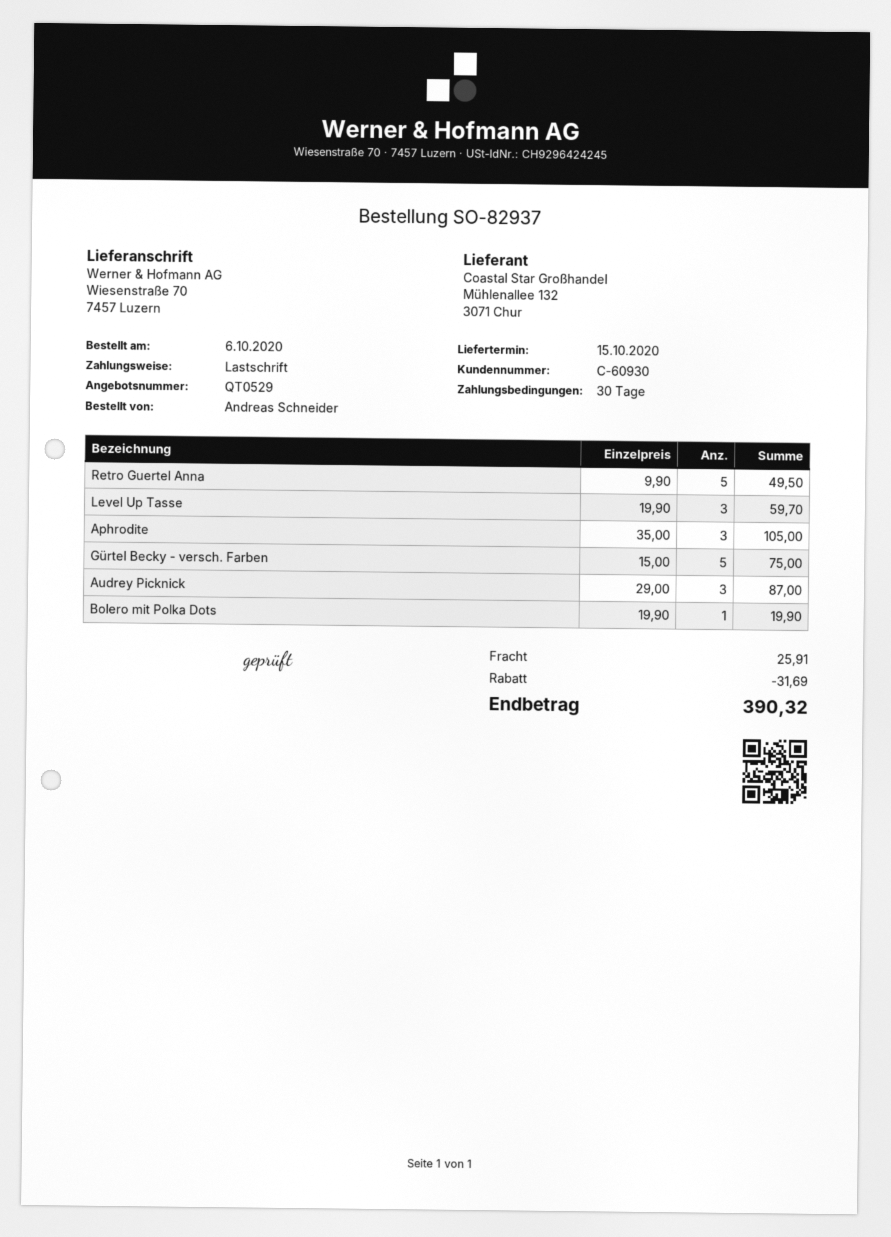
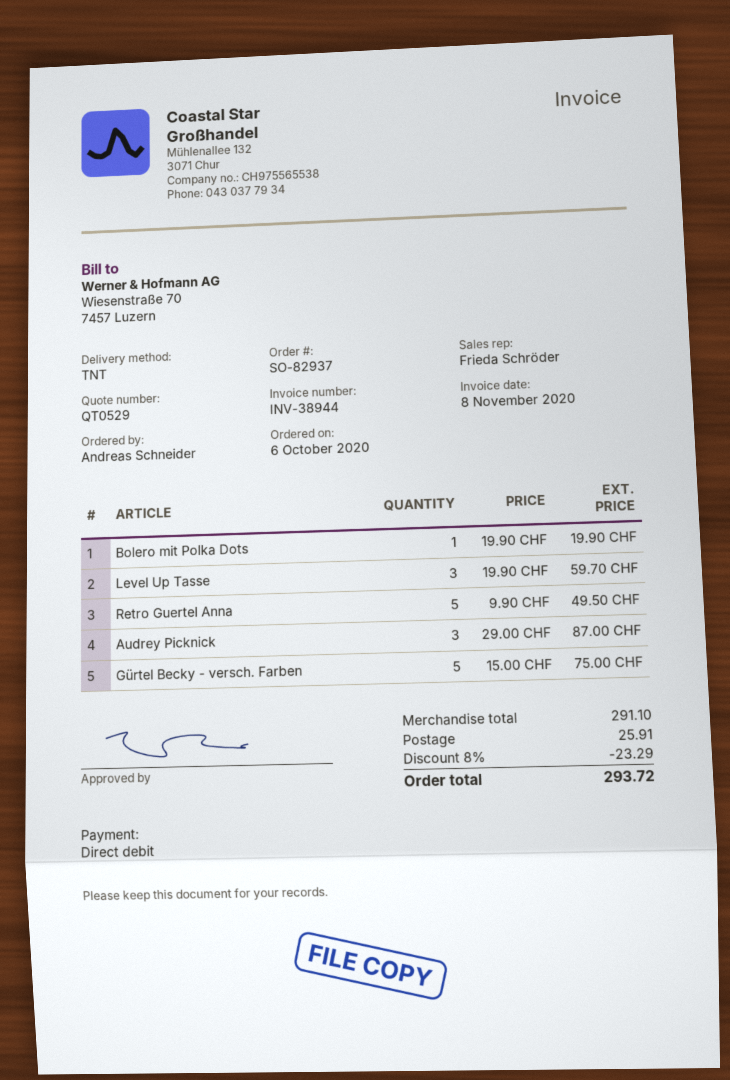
Aphrodite: 3 x 35.00 = 105.00 -> none
discount: 31.69 -> 23.29
total: 390.32 -> 293.72

